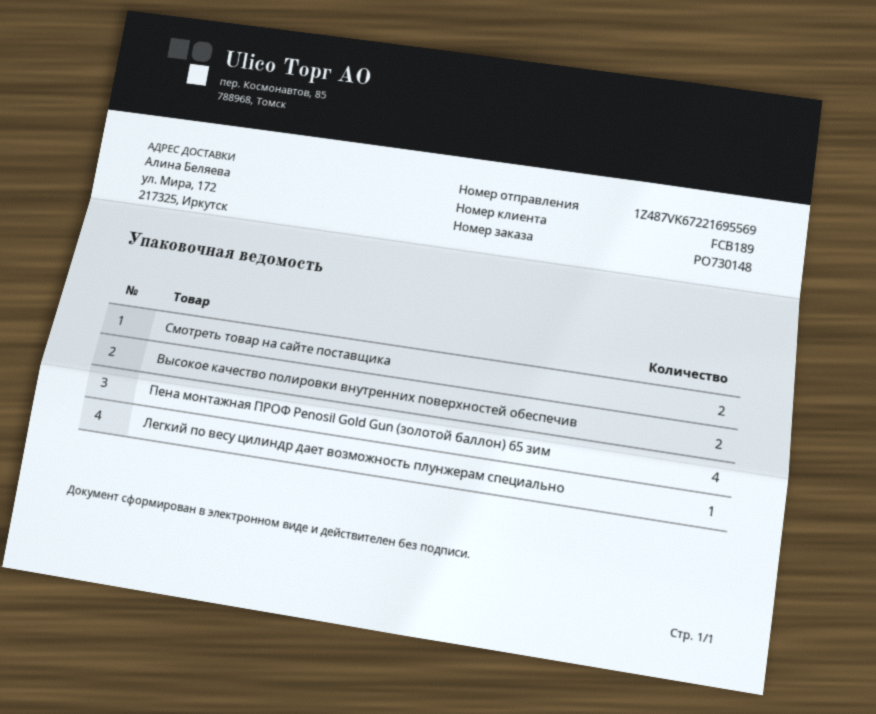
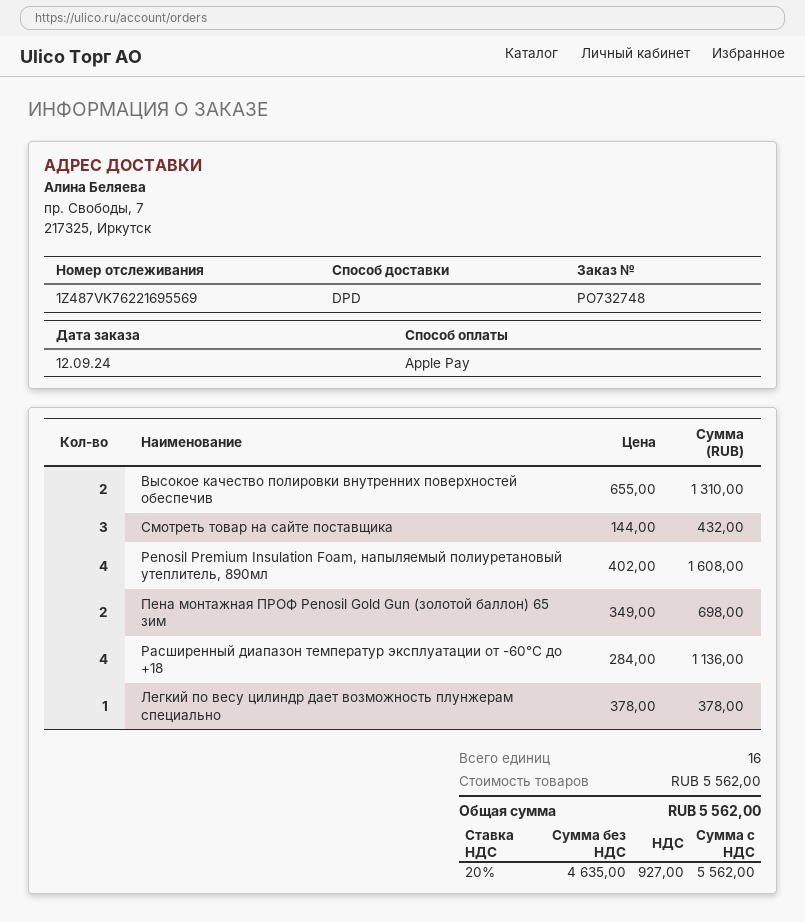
order number: PO730148 -> PO732748
tracking number: 1Z487VK67221695569 -> 1Z487VK76221695569
ship to: ул. Мира, 172, 217325, Иркутск -> пр. Свободы, 7, 217325, Иркутск
Смотреть товар на сайте поставщика: 2 -> 3
Пена монтажная ПРОФ Penosil Gold Gun (золотой баллон) 65 зим: 4 -> 2
Penosil Premium Insulation Foam, напыляемый полиуретановый утеплитель, 890мл: none -> 4
Расширенный диапазон температур эксплуатации от -60°С до +18: none -> 4

